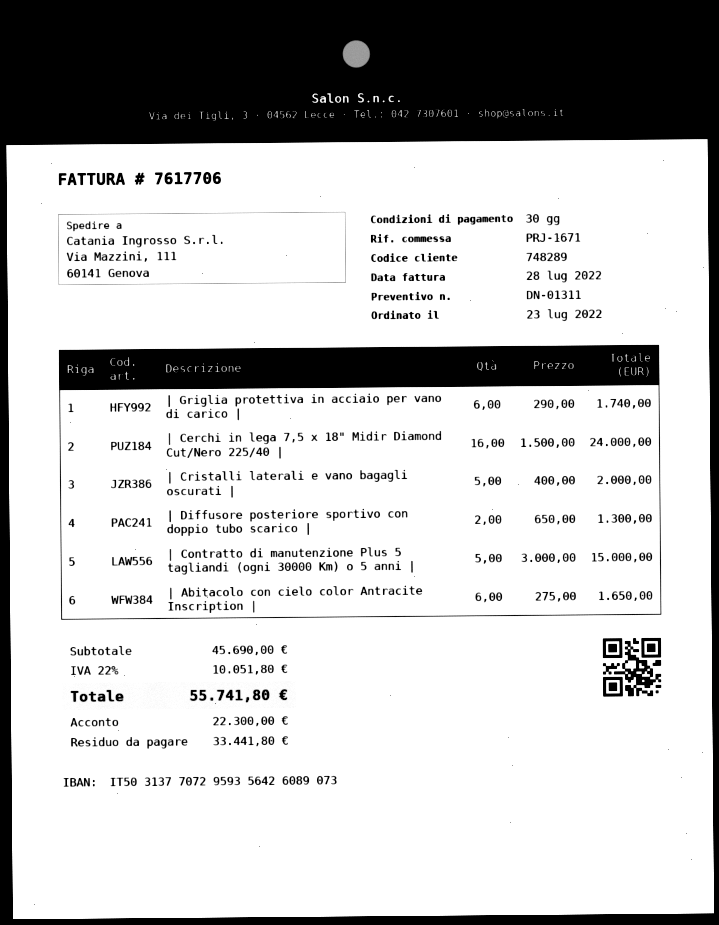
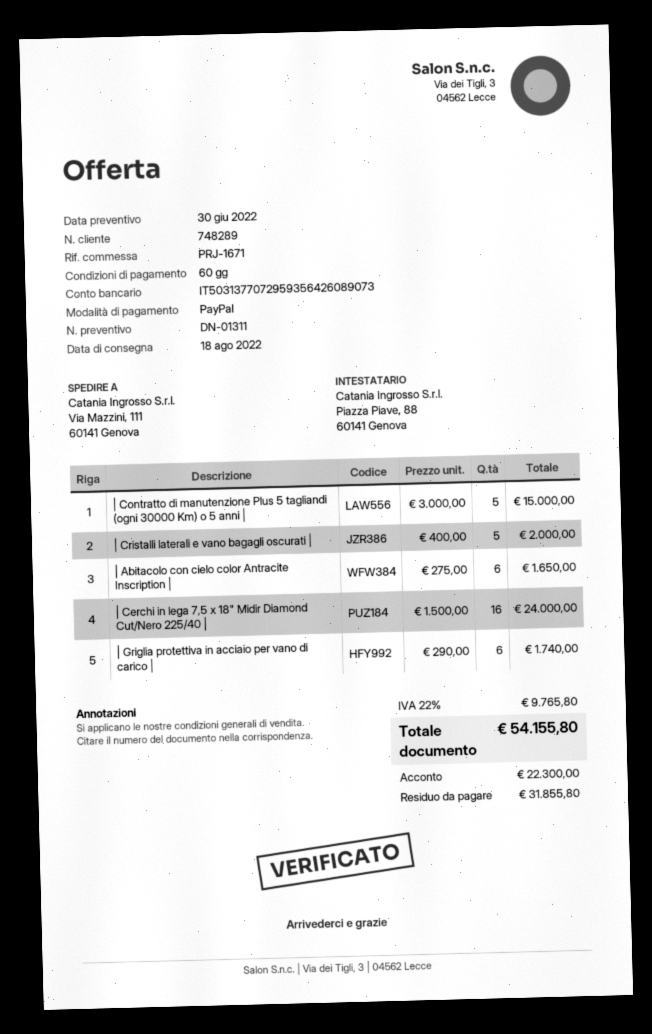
payment terms: 30 days -> 60 days
| Diffusore posteriore sportivo con doppio tubo scarico |: 2 x 650.00 = 1300.00 -> none
tax: 22% = 10051.80 -> 22% = 9765.80
total: 55741.80 -> 54155.80
balance: 33441.80 -> 31855.80

